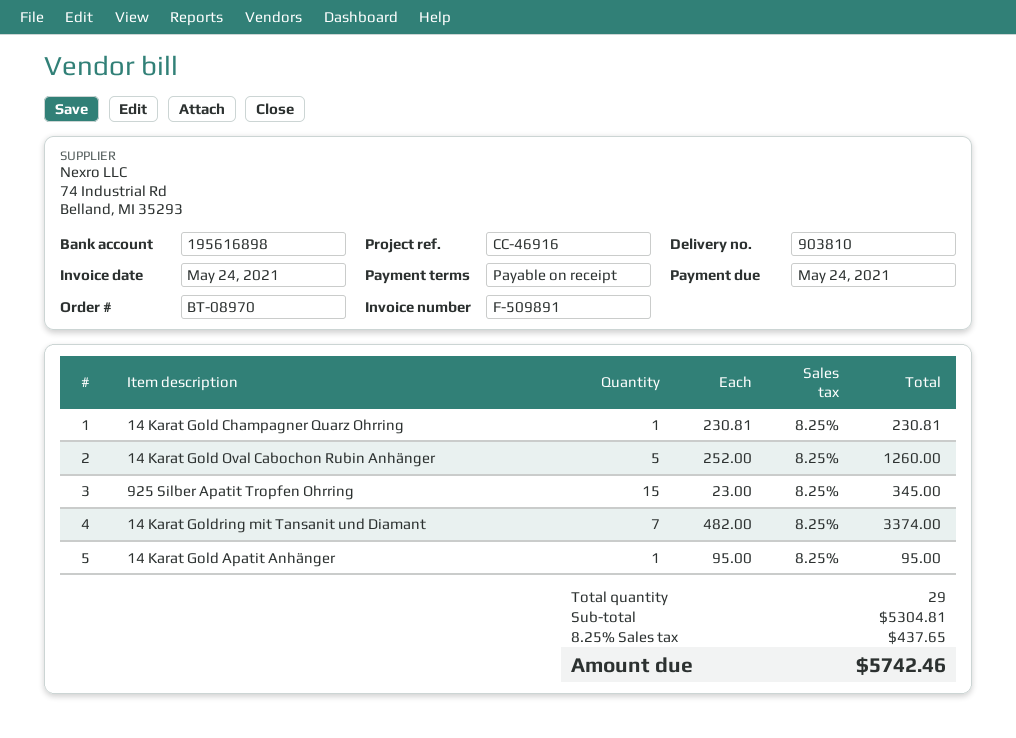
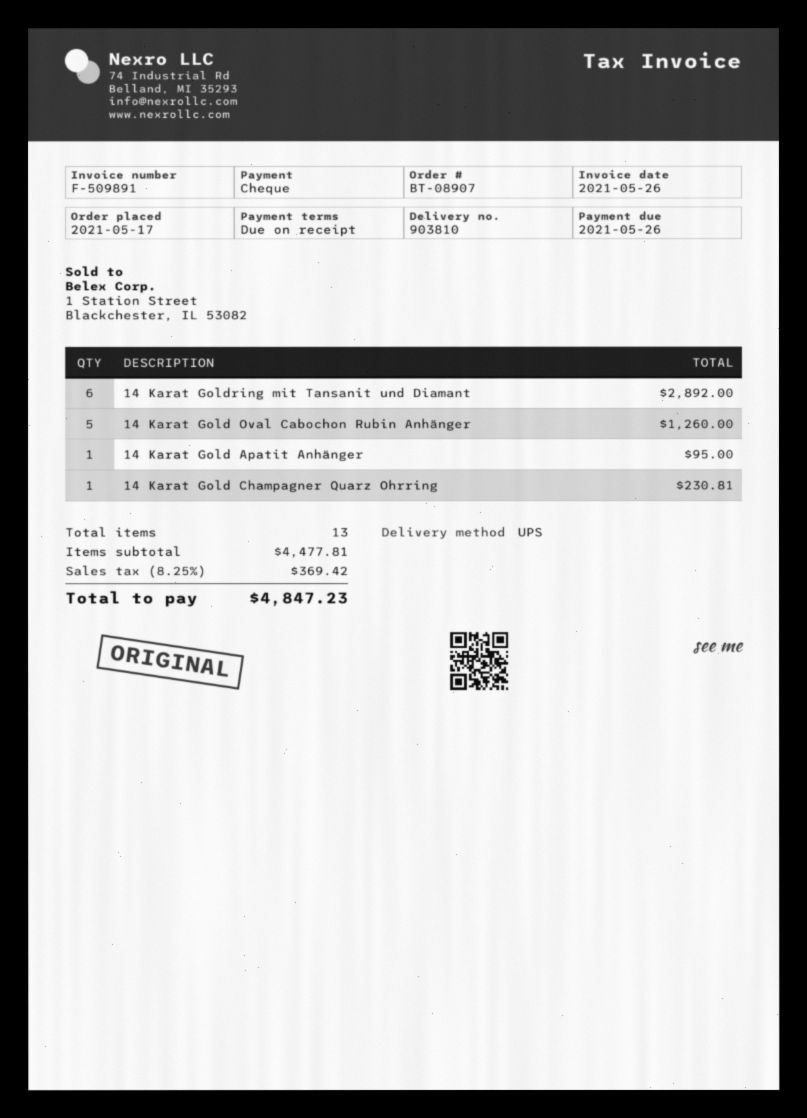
order number: BT-08970 -> BT-08907
invoice date: 2021-05-24 -> 2021-05-26
due date: 2021-05-24 -> 2021-05-26
925 Silber Apatit Tropfen Ohrring: 15 for 345.00 -> none
14 Karat Goldring mit Tansanit und Diamant: 7 for 3374.00 -> 6 for 2892.00
total quantity: 29 -> 13
subtotal: 5304.81 -> 4477.81
tax: 8.25% = 437.65 -> 8.25% = 369.42
total: 5742.46 -> 4847.23

